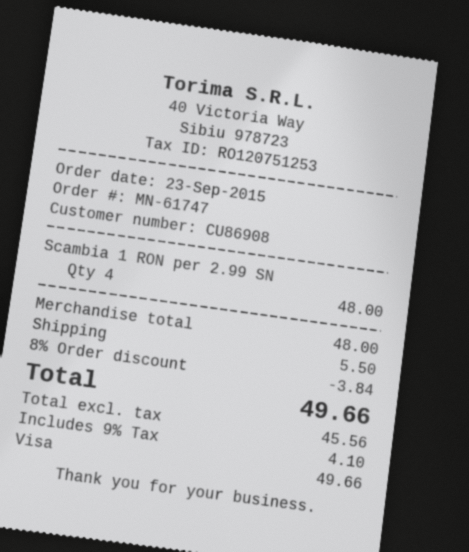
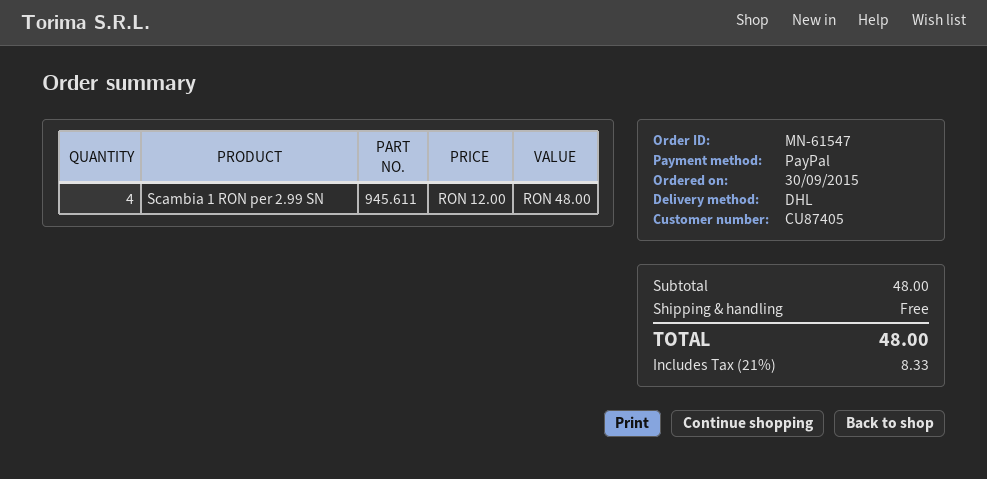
order number: MN-61747 -> MN-61547
order date: 2015-09-23 -> 2015-09-30
customer number: CU86908 -> CU87405
payment method: Visa -> PayPal
discount: 8% = 3.84 -> none
shipping: 5.50 -> 0.00
tax: 9% = 4.10 -> 21% = 8.33
total: 49.66 -> 48.00

